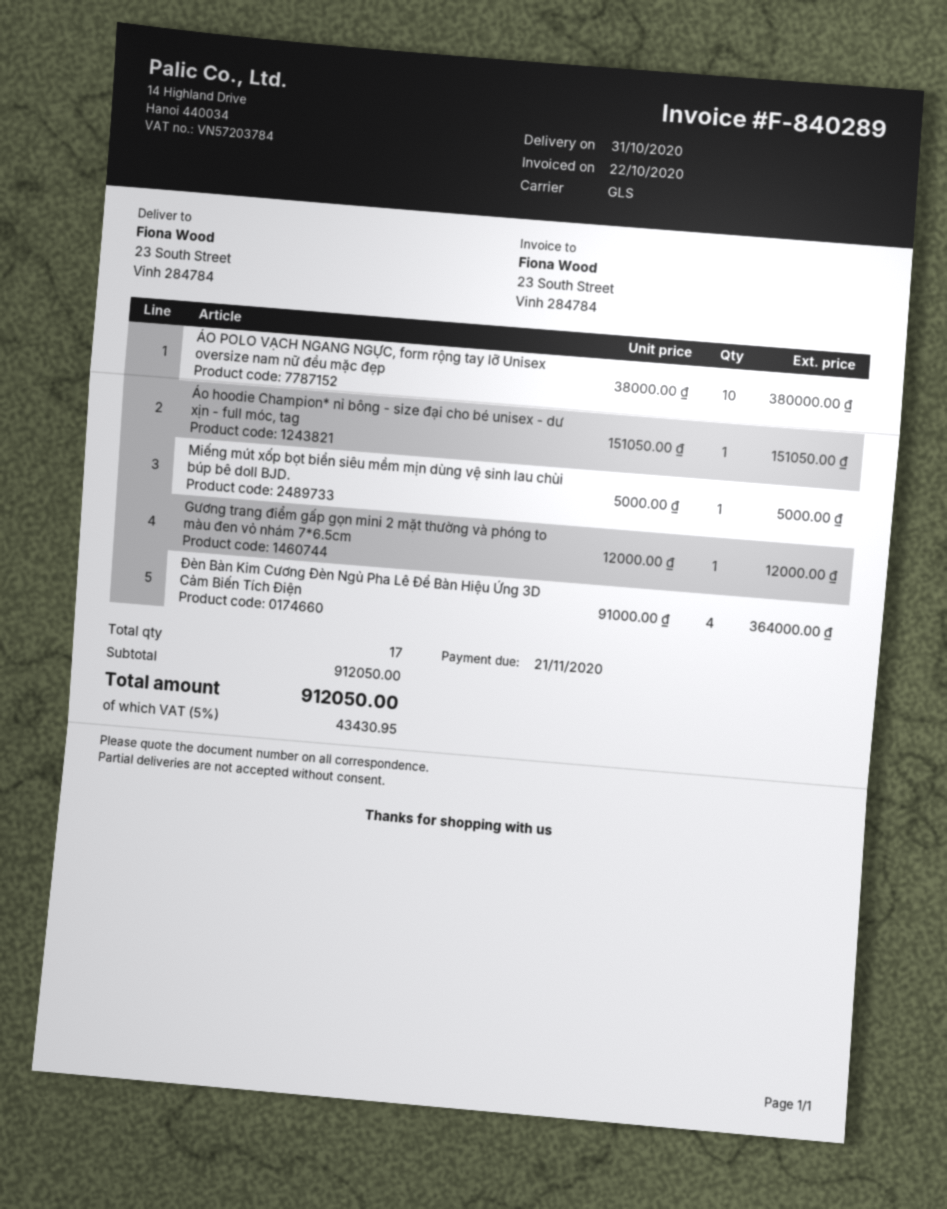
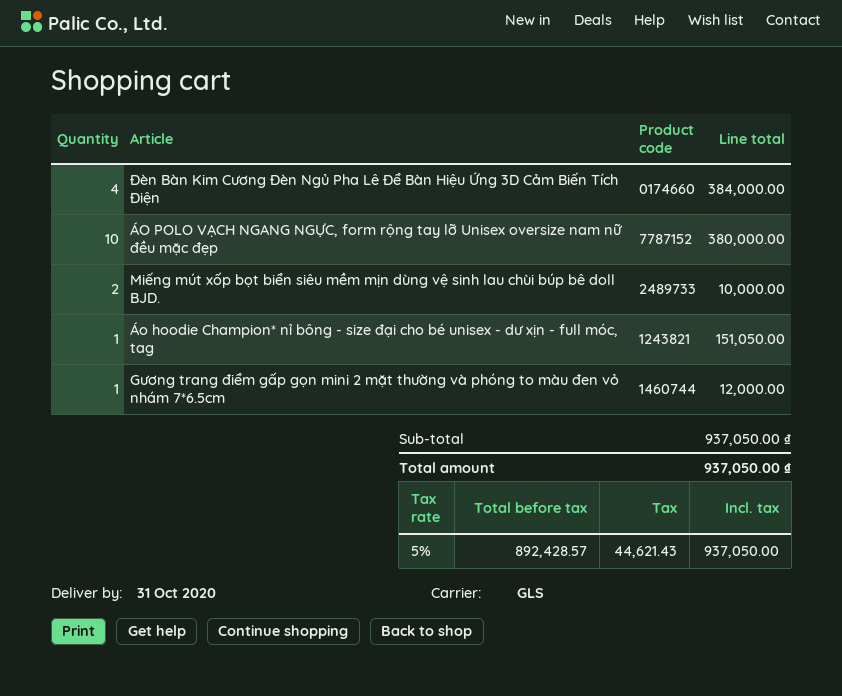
Miếng mút xốp bọt biển siêu mềm mịn dùng vệ sinh lau chùi búp bê doll BJD.: 1 for 5000.00 -> 2 for 10000.00
Đèn Bàn Kim Cương Đèn Ngủ Pha Lê Để Bàn Hiệu Ứng 3D Cảm Biến Tích Điện: 4 for 364000.00 -> 4 for 384000.00
subtotal: 912050.00 -> 937050.00
tax: 5% = 43430.95 -> 5% = 44621.43
total: 912050.00 -> 937050.00

